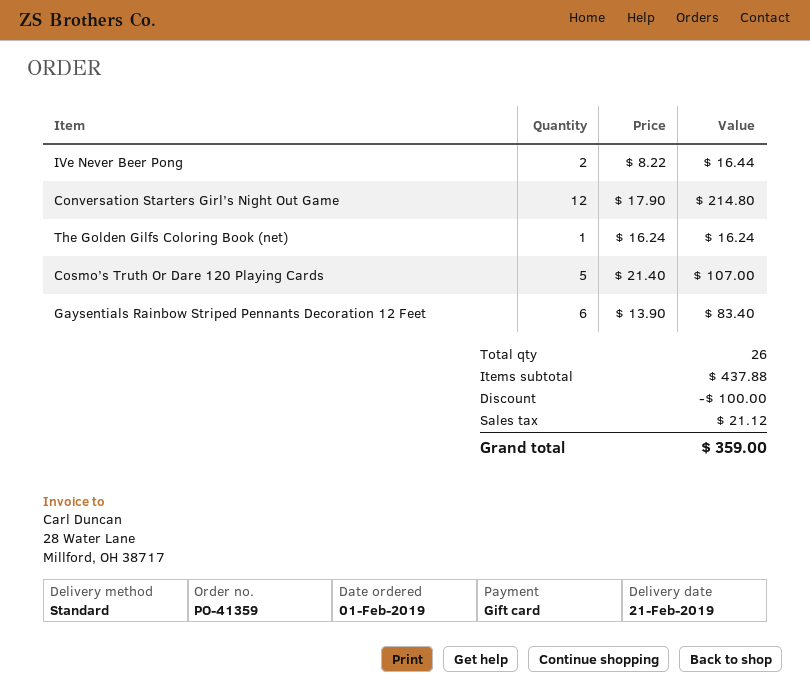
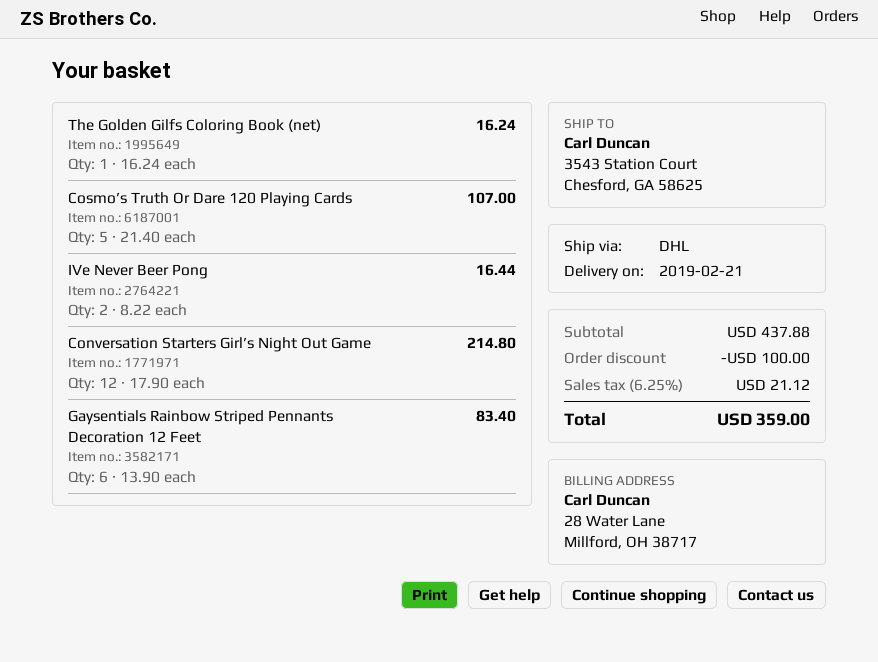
shipping method: standard -> DHL

